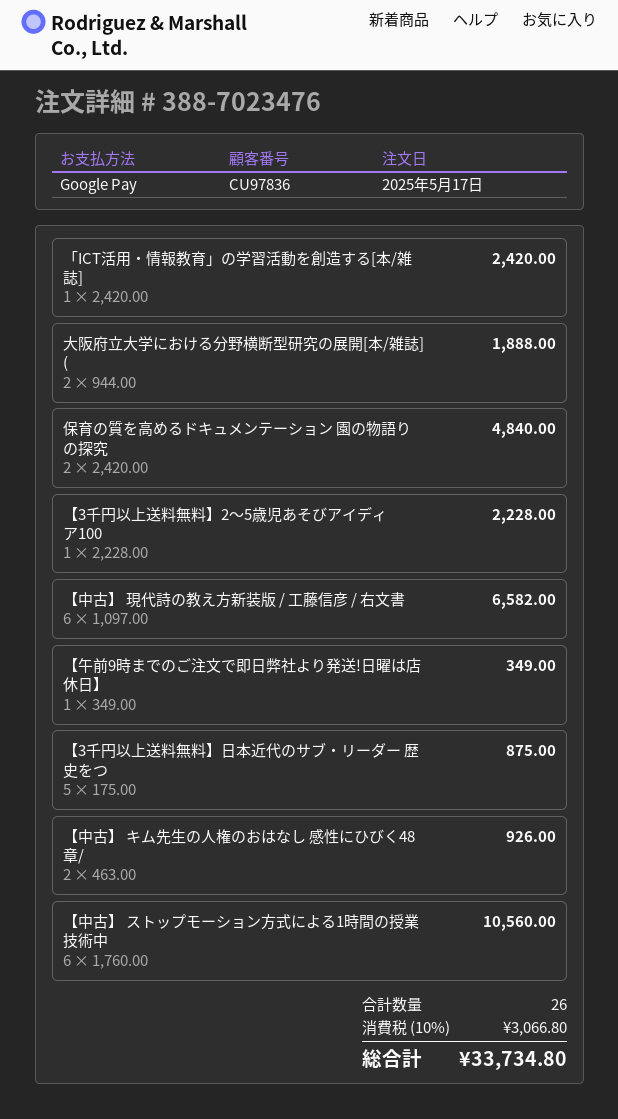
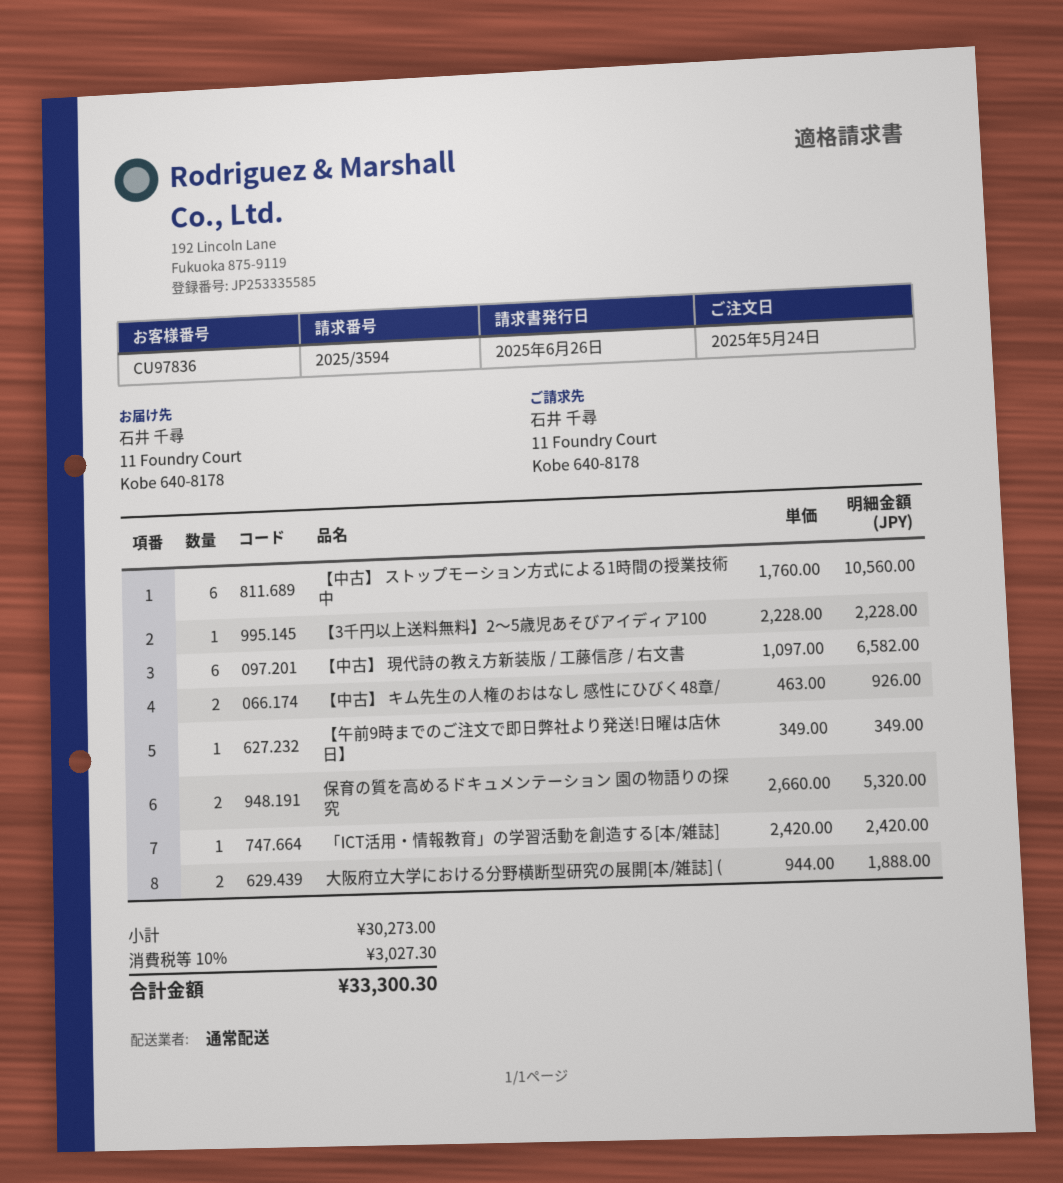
order date: 2025-05-17 -> 2025-05-24
保育の質を高めるドキュメンテーション 園の物語りの探究: 2 x 2420.00 = 4840.00 -> 2 x 2660.00 = 5320.00
【3千円以上送料無料】日本近代のサブ・リーダー 歴史をつ: 5 x 175.00 = 875.00 -> none
tax: 10% = 3066.80 -> 10% = 3027.30
total: 33734.80 -> 33300.30

